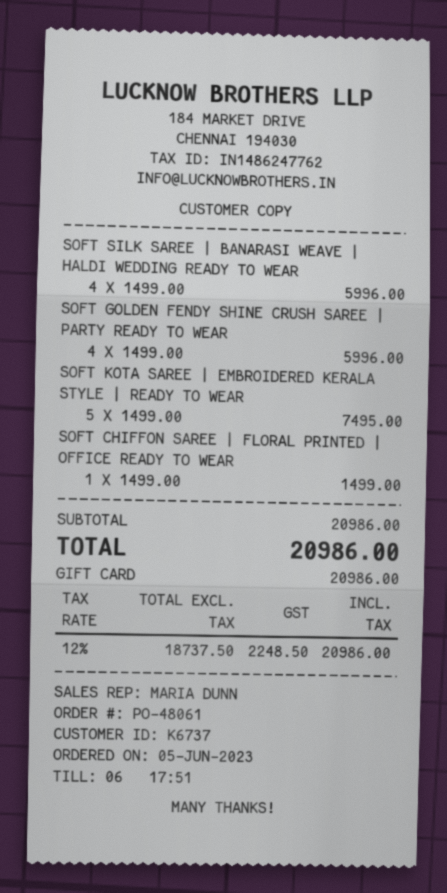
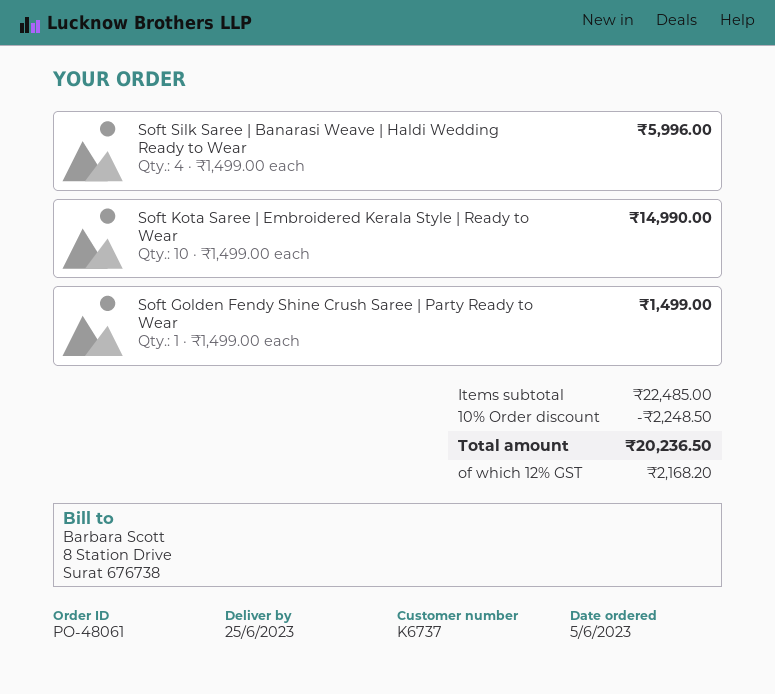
SOFT GOLDEN FENDY SHINE CRUSH SAREE | PARTY READY TO WEAR: 4 x 1499.00 = 5996.00 -> 1 x 1499.00 = 1499.00
SOFT KOTA SAREE | EMBROIDERED KERALA STYLE | READY TO WEAR: 5 x 1499.00 = 7495.00 -> 10 x 1499.00 = 14990.00
SOFT CHIFFON SAREE | FLORAL PRINTED | OFFICE READY TO WEAR: 1 x 1499.00 = 1499.00 -> none
subtotal: 20986.00 -> 22485.00
discount: none -> 10% = 2248.50
tax: 12% = 2248.50 -> 12% = 2168.20
total: 20986.00 -> 20236.50

